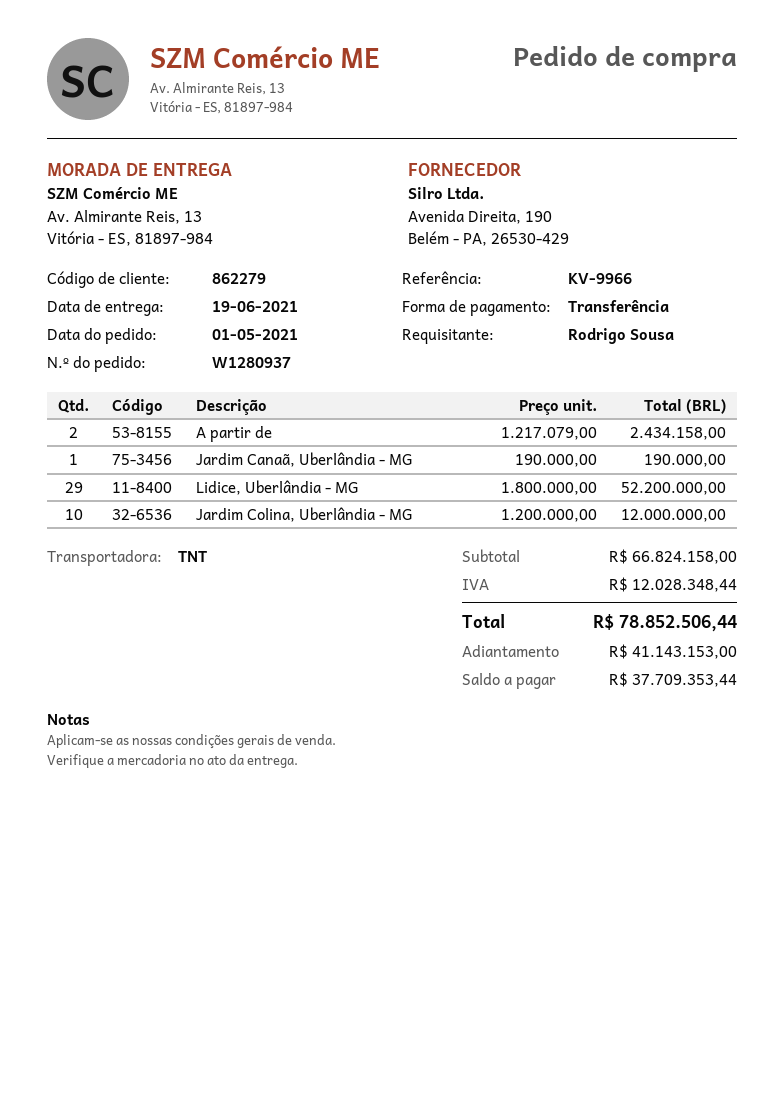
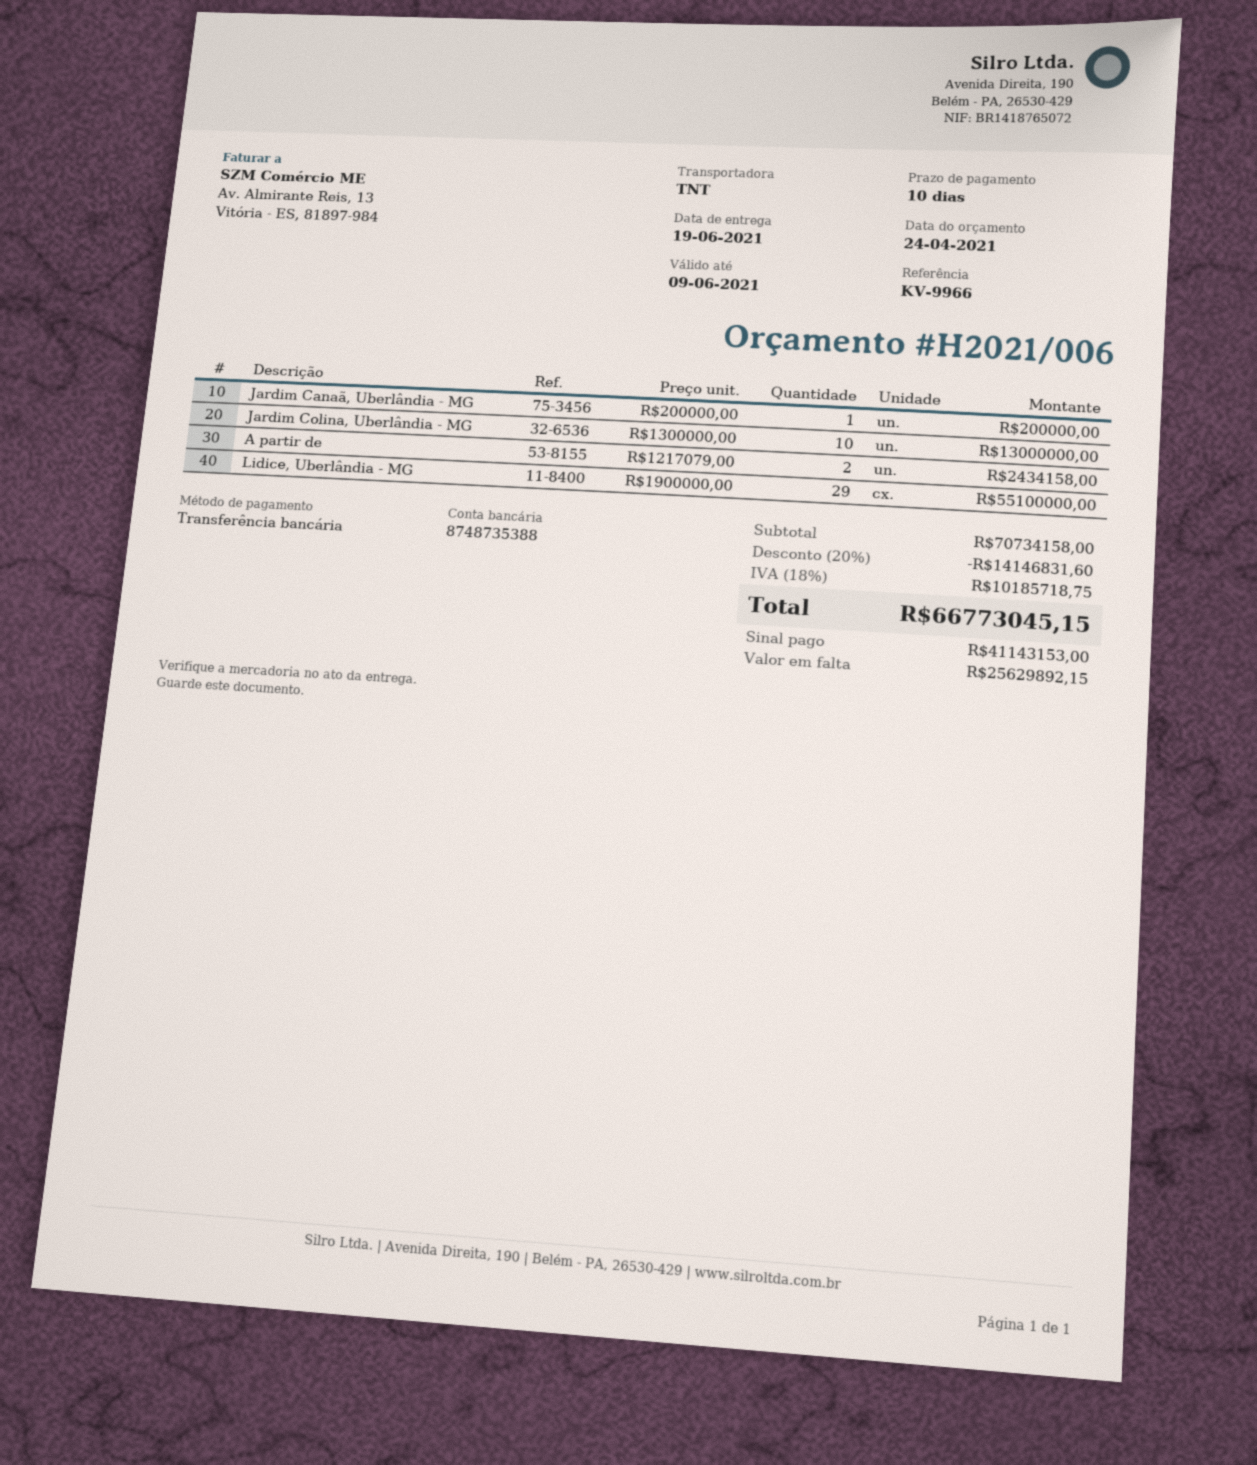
Jardim Canaã, Uberlândia - MG: 1 x 190000.00 = 190000.00 -> 1 x 200000.00 = 200000.00
Lidice, Uberlândia - MG: 29 x 1800000.00 = 52200000.00 -> 29 x 1900000.00 = 55100000.00
Jardim Colina, Uberlândia - MG: 10 x 1200000.00 = 12000000.00 -> 10 x 1300000.00 = 13000000.00
subtotal: 66824158.00 -> 70734158.00
discount: none -> 20% = 14146831.60
tax: 12028348.44 -> 10185718.75
total: 78852506.44 -> 66773045.15
balance: 37709353.44 -> 25629892.15

